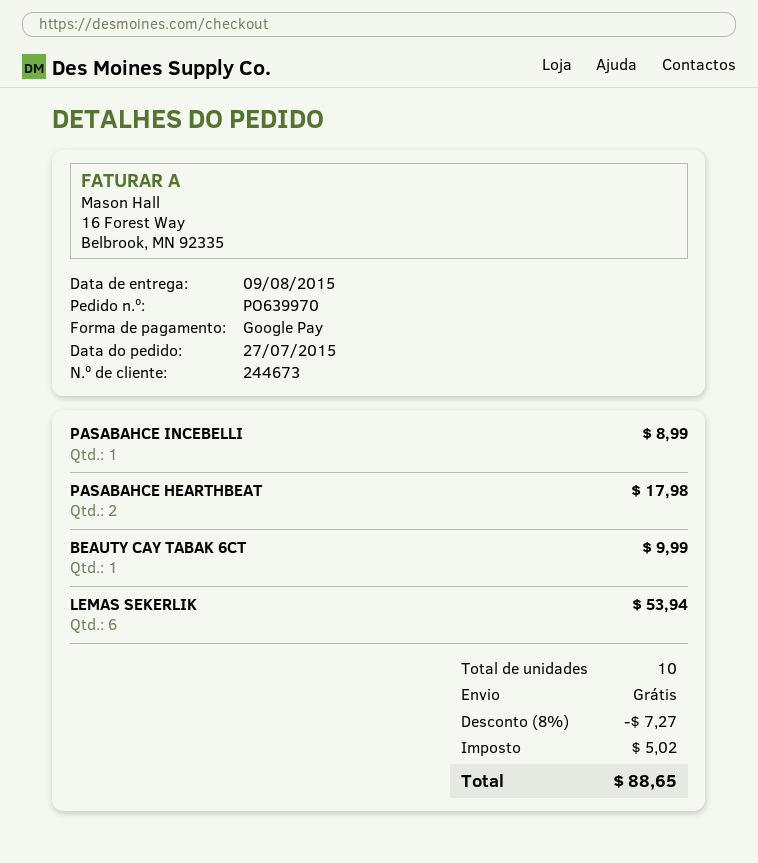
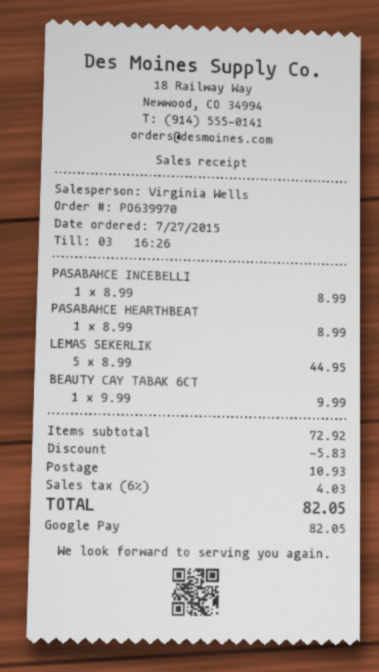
PASABAHCE HEARTHBEAT: 2 for 17.98 -> 1 for 8.99
LEMAS SEKERLIK: 6 for 53.94 -> 5 for 44.95
discount: 7.27 -> 5.83
shipping: 0.00 -> 10.93
tax: 5.02 -> 4.03
total: 88.65 -> 82.05

